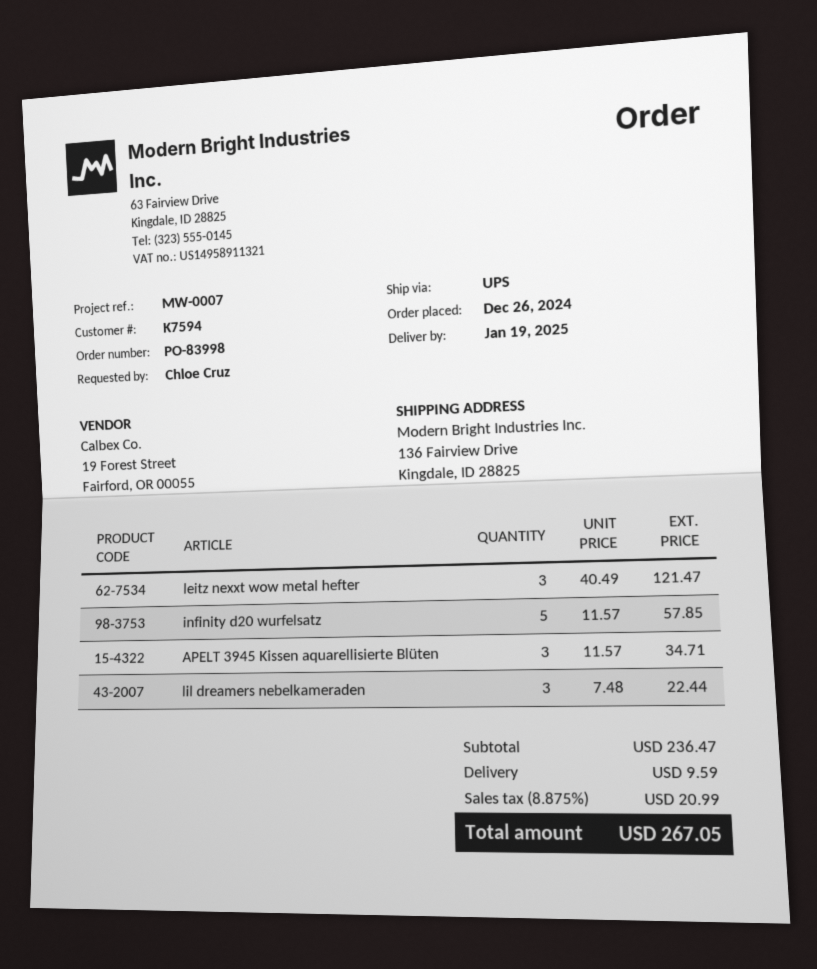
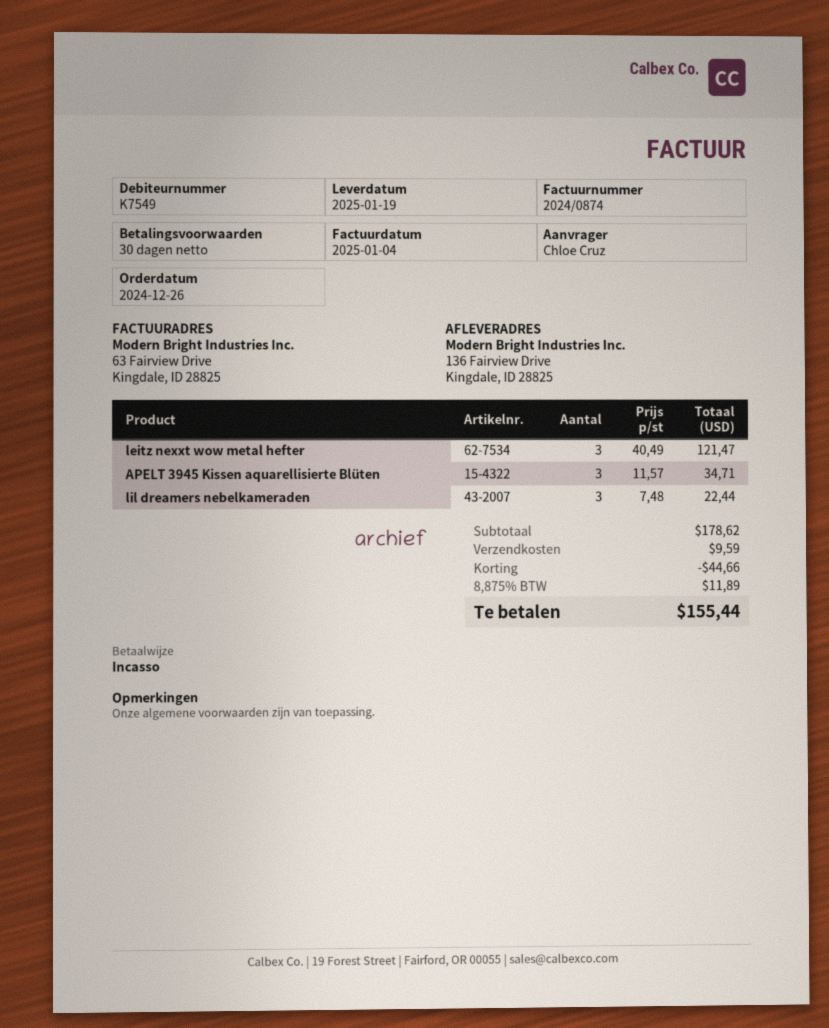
customer number: K7594 -> K7549
infinity d20 wurfelsatz: 5 x 11.57 = 57.85 -> none
subtotal: 236.47 -> 178.62
discount: none -> 44.66
tax: 8.875% = 20.99 -> 8.875% = 11.89
total: 267.05 -> 155.44

